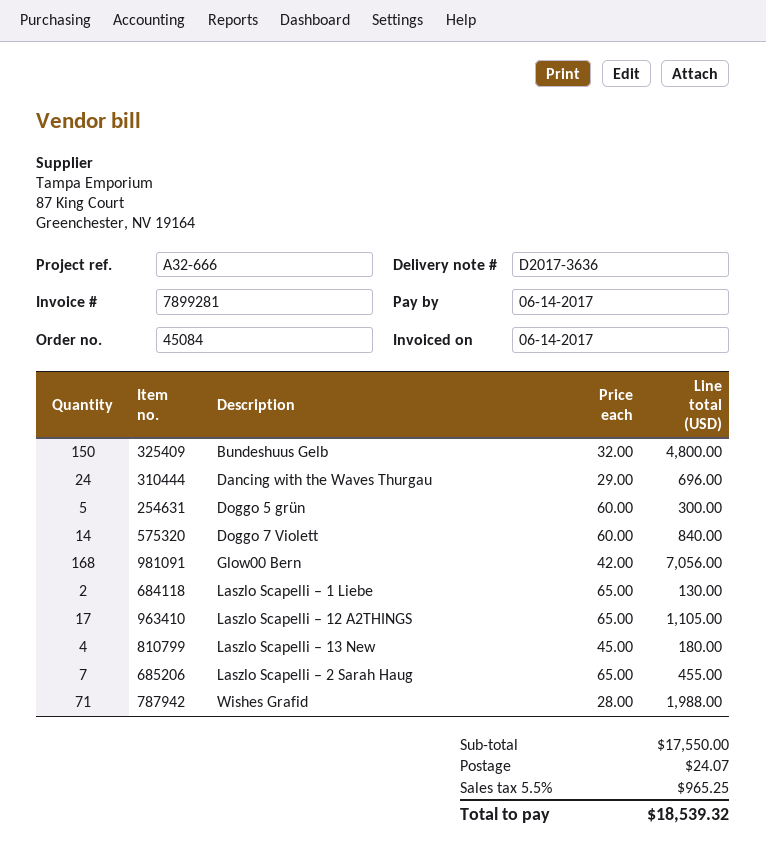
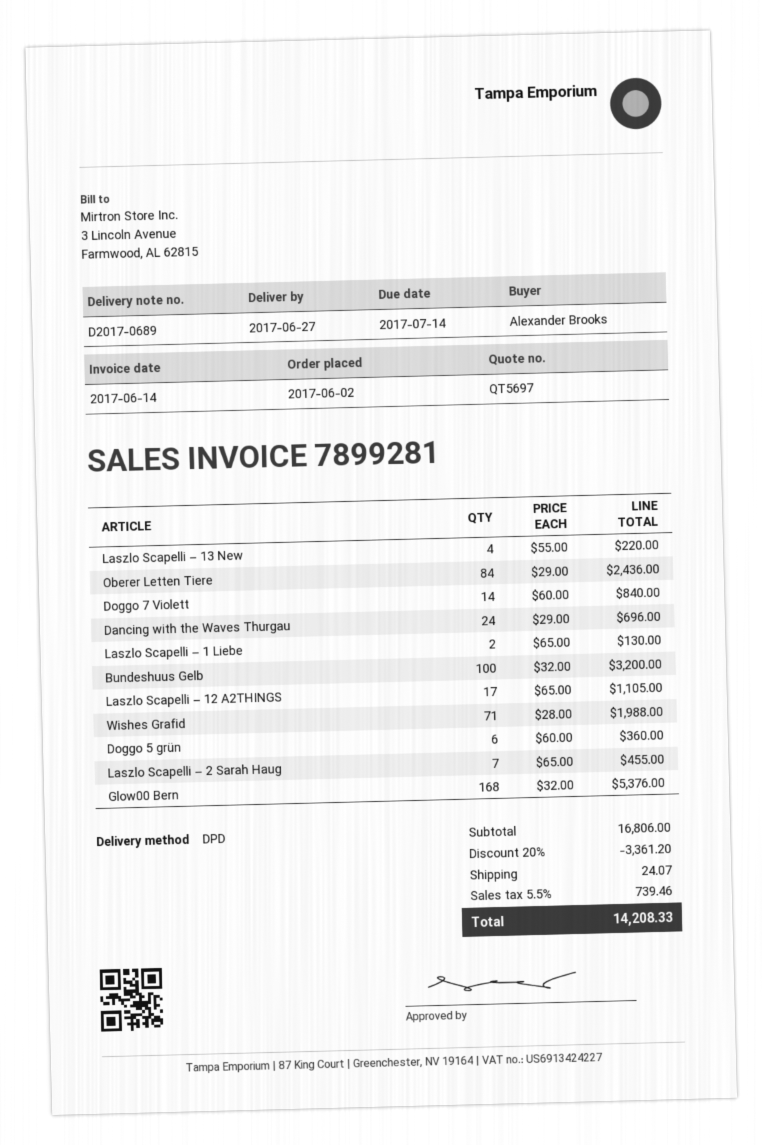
delivery note number: D2017-3636 -> D2017-0689
due date: 2017-06-14 -> 2017-07-14
Bundeshuus Gelb: 150 x 32.00 = 4800.00 -> 100 x 32.00 = 3200.00
Doggo 5 grün: 5 x 60.00 = 300.00 -> 6 x 60.00 = 360.00
Glow00 Bern: 168 x 42.00 = 7056.00 -> 168 x 32.00 = 5376.00
Laszlo Scapelli – 13 New: 4 x 45.00 = 180.00 -> 4 x 55.00 = 220.00
Oberer Letten Tiere: none -> 84 x 29.00 = 2436.00
subtotal: 17550.00 -> 16806.00
discount: none -> 20% = 3361.20
tax: 5.5% = 965.25 -> 5.5% = 739.46
total: 18539.32 -> 14208.33

